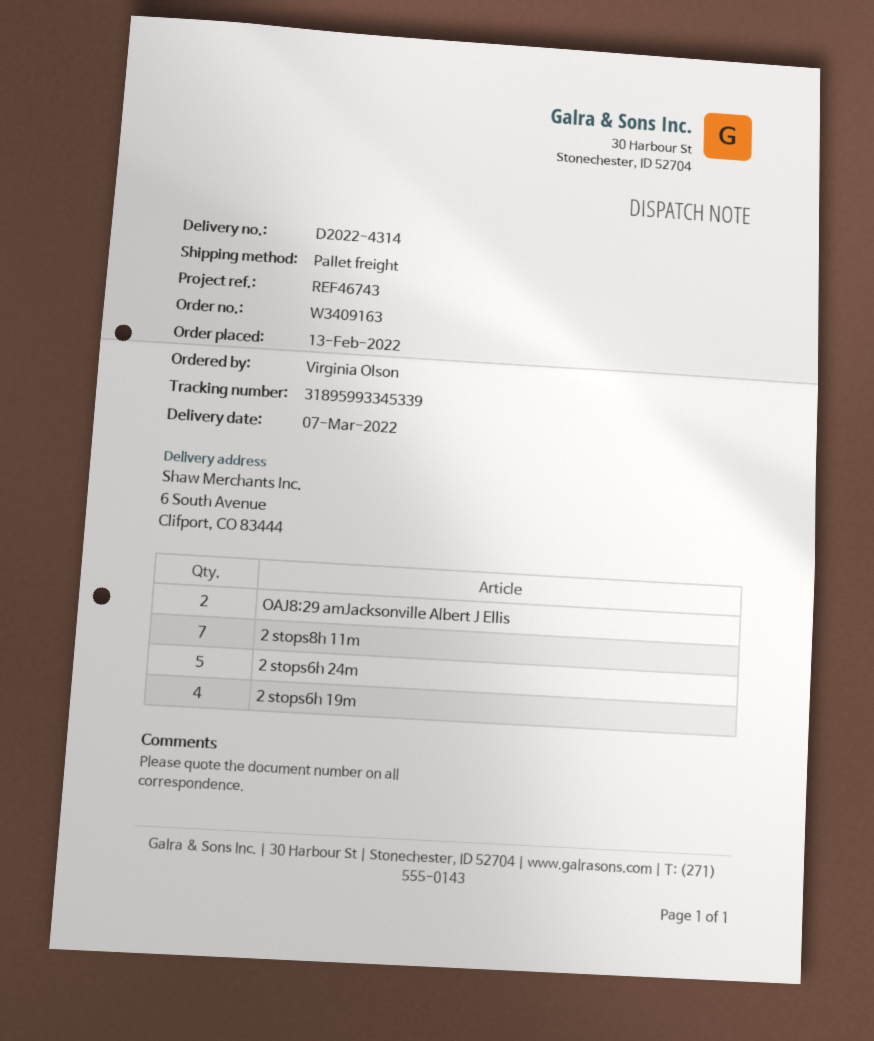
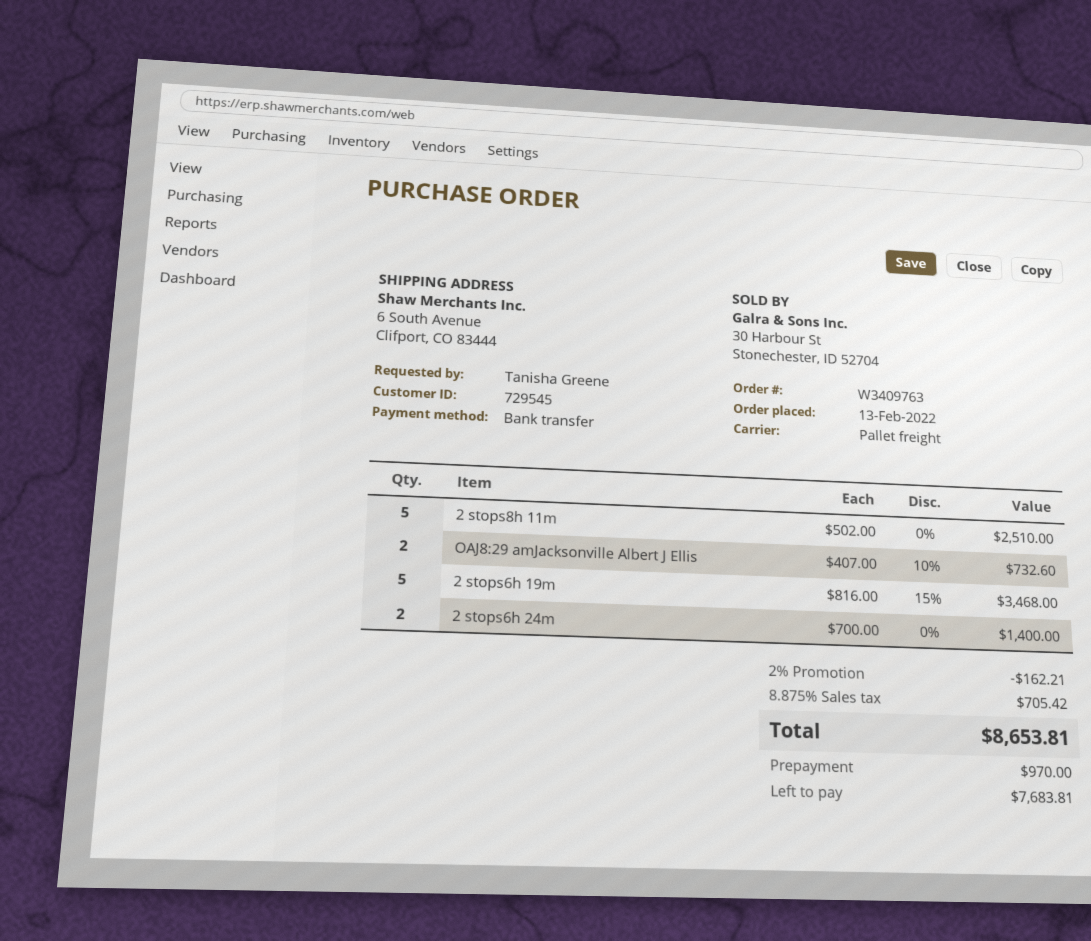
order number: W3409163 -> W3409763
ordered by: Virginia Olson -> Tanisha Greene
2 stops8h 11m: 7 -> 5
2 stops6h 24m: 5 -> 2
2 stops6h 19m: 4 -> 5

